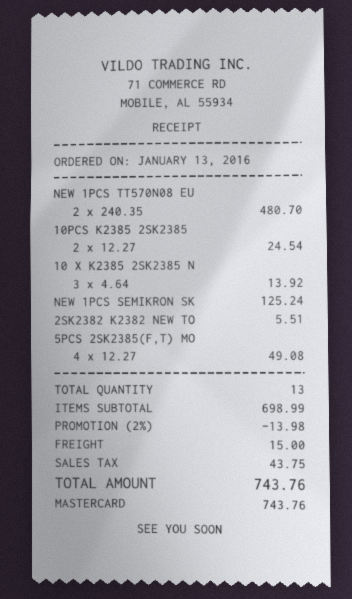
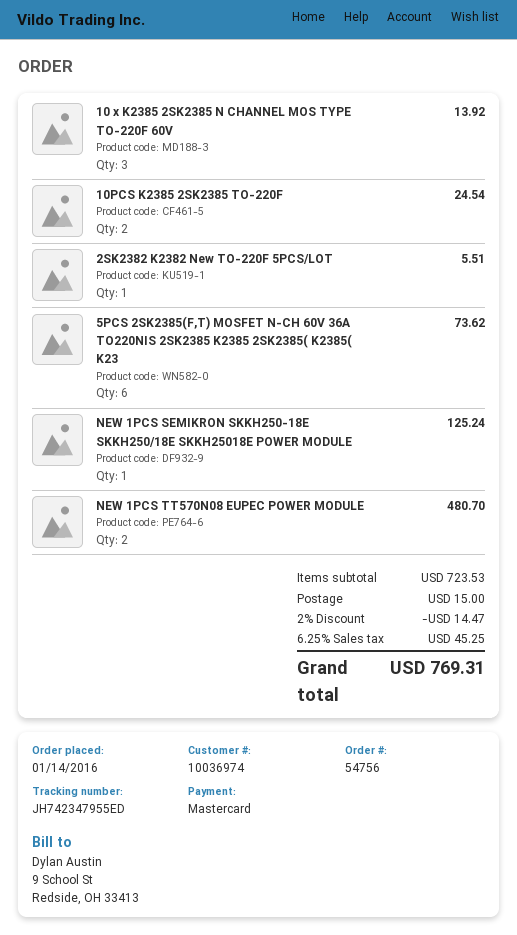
order date: 2016-01-13 -> 2016-01-14
5PCS 2SK2385(F,T) MO: 4 for 49.08 -> 6 for 73.62
subtotal: 698.99 -> 723.53
discount: 2% = 13.98 -> 2% = 14.47
tax: 43.75 -> 45.25
total: 743.76 -> 769.31

